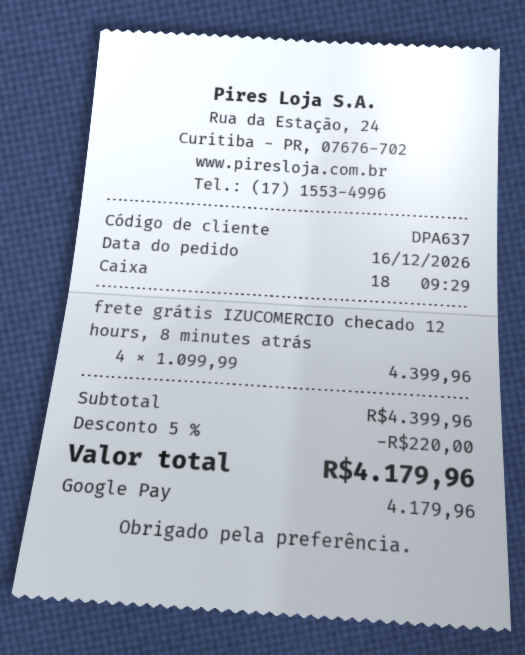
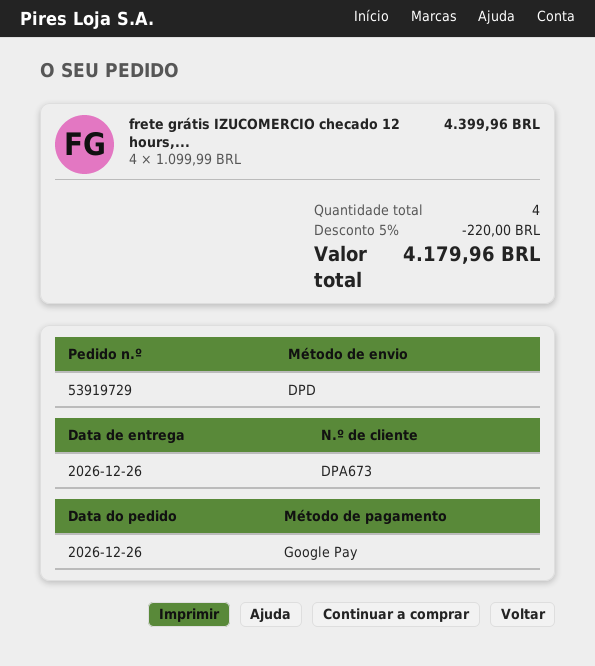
order date: 2026-12-16 -> 2026-12-26
customer number: DPA637 -> DPA673

